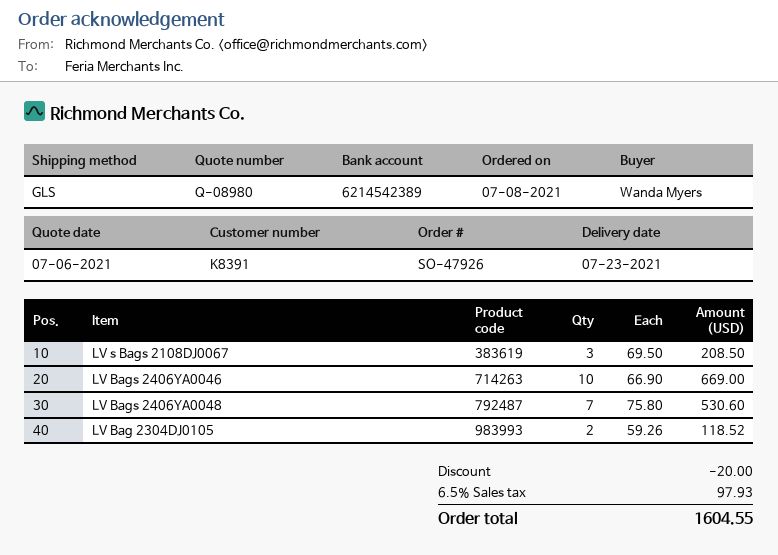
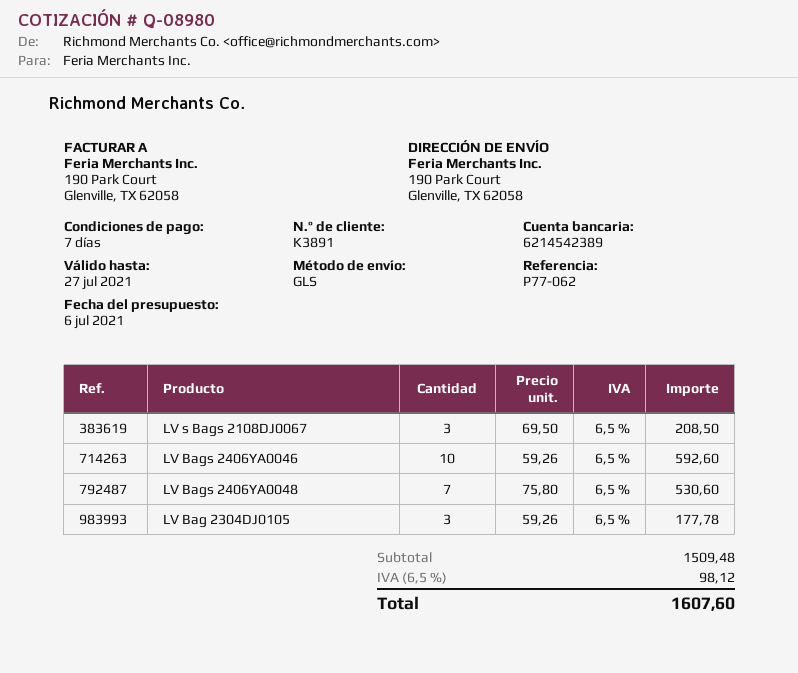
customer number: K8391 -> K3891
LV Bags 2406YA0046: 10 x 66.90 = 669.00 -> 10 x 59.26 = 592.60
LV Bag 2304DJ0105: 2 x 59.26 = 118.52 -> 3 x 59.26 = 177.78
discount: 20.00 -> none
tax: 6.5% = 97.93 -> 6.5% = 98.12
total: 1604.55 -> 1607.60

